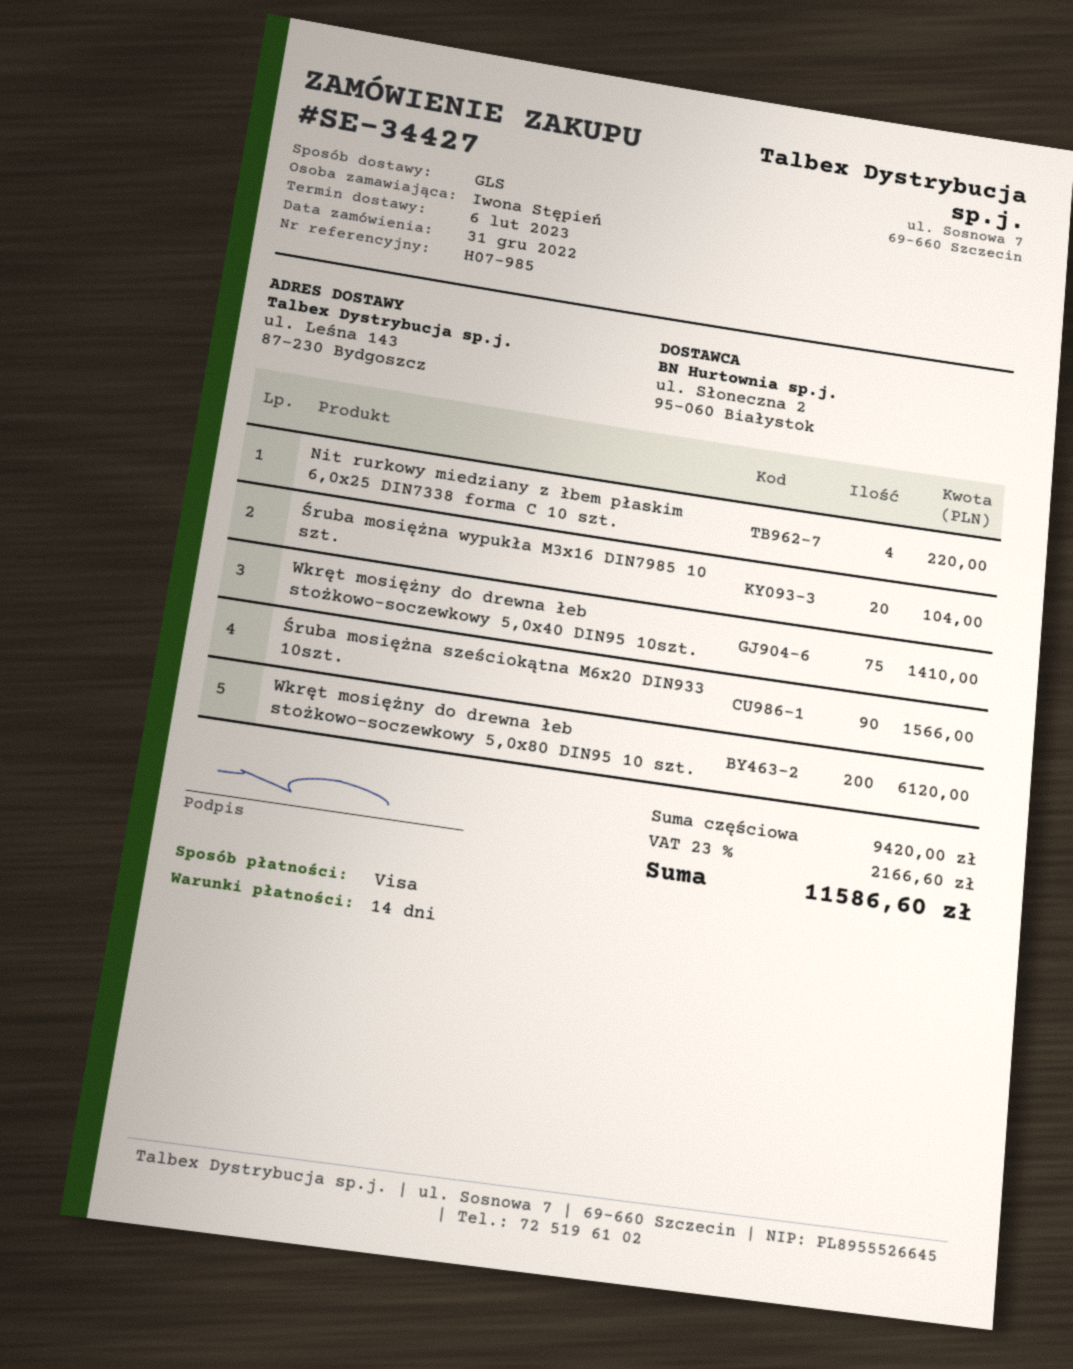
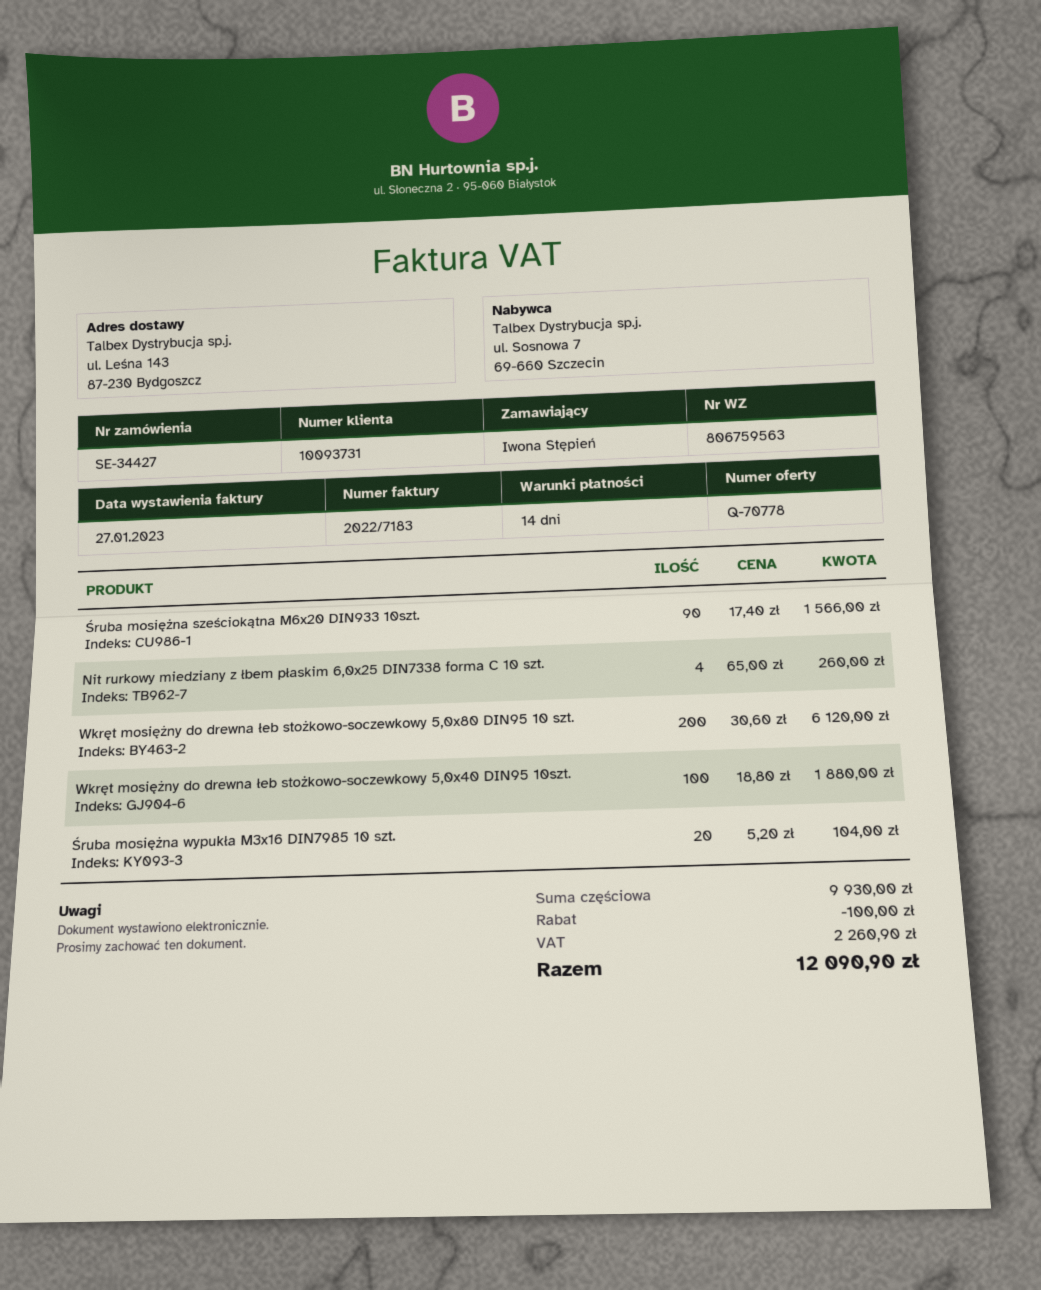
Nit rurkowy miedziany z łbem płaskim 6,0x25 DIN7338 forma C 10 szt.: 4 for 220.00 -> 4 for 260.00
Wkręt mosiężny do drewna łeb stożkowo-soczewkowy 5,0x40 DIN95 10szt.: 75 for 1410.00 -> 100 for 1880.00
subtotal: 9420.00 -> 9930.00
discount: none -> 100.00
tax: 2166.60 -> 2260.90
total: 11586.60 -> 12090.90

